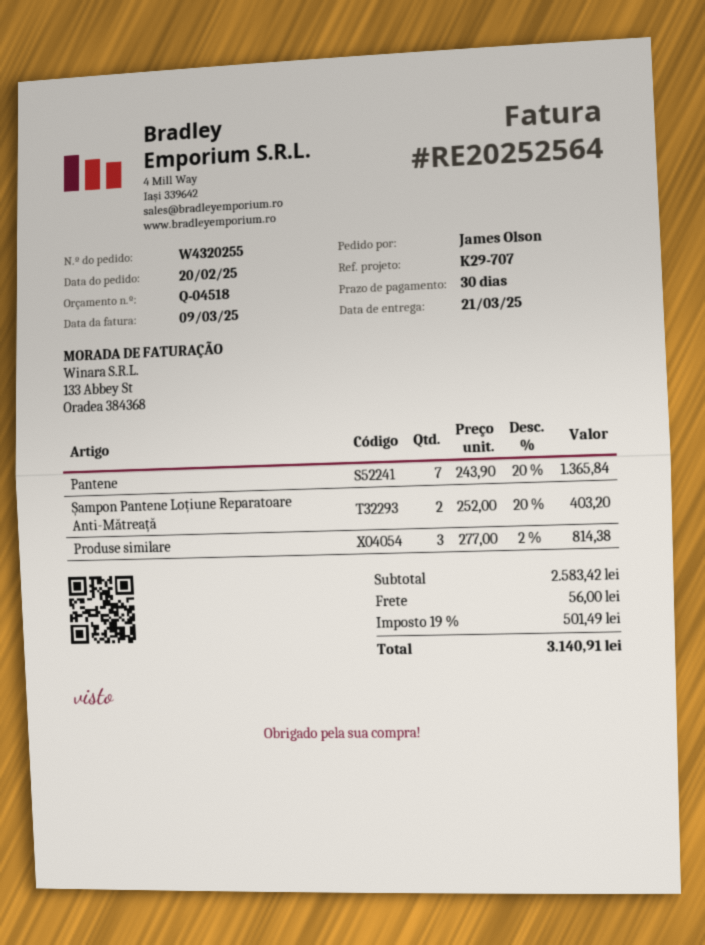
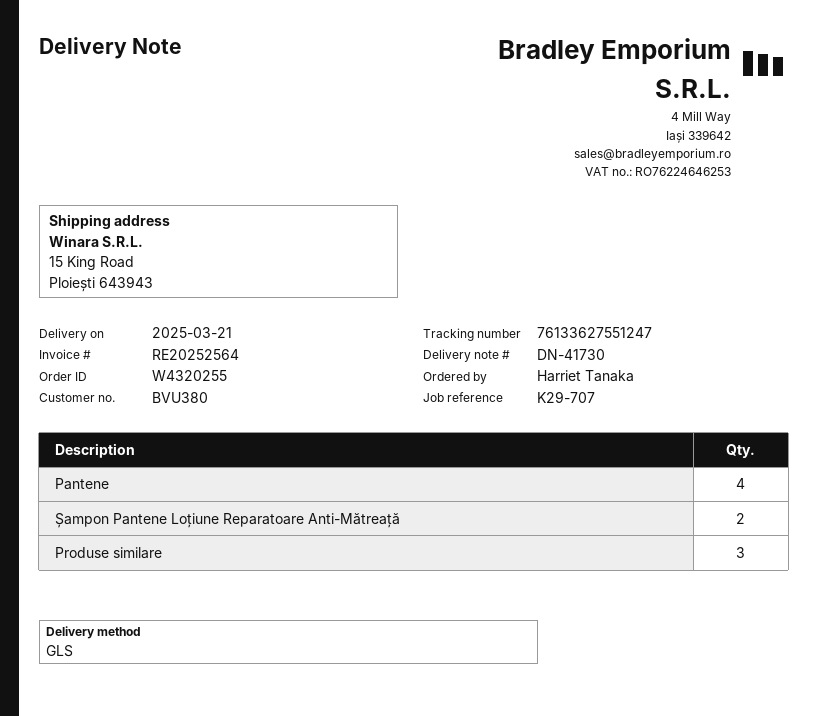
ordered by: James Olson -> Harriet Tanaka
Pantene: 7 -> 4

